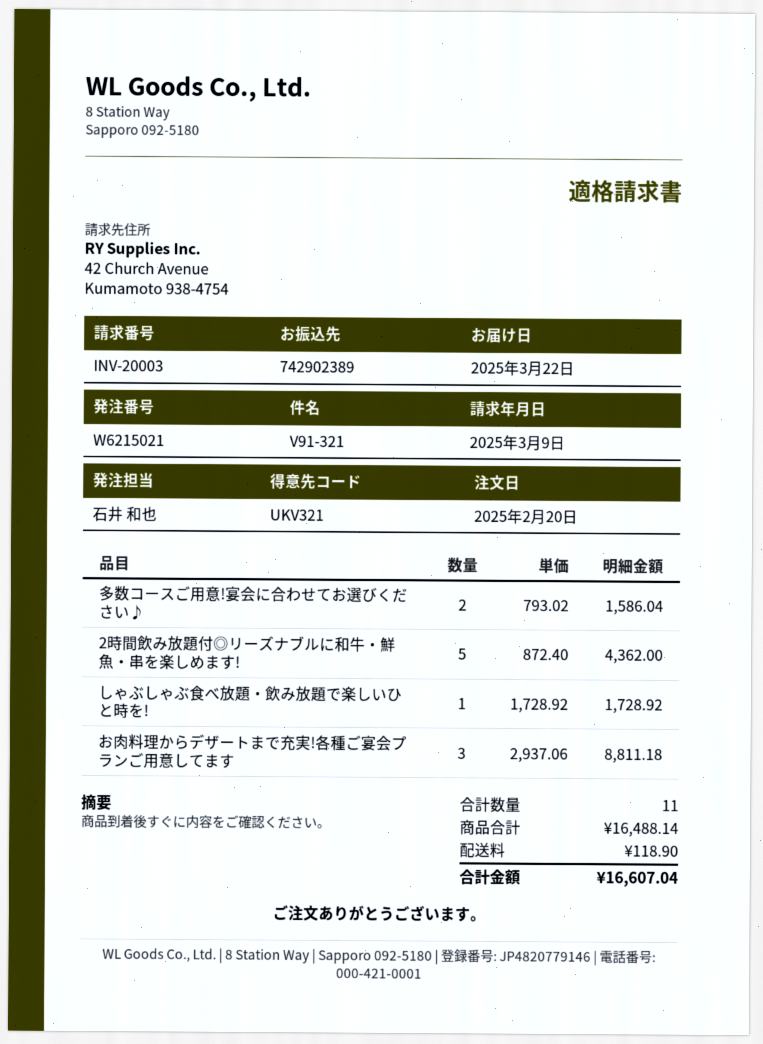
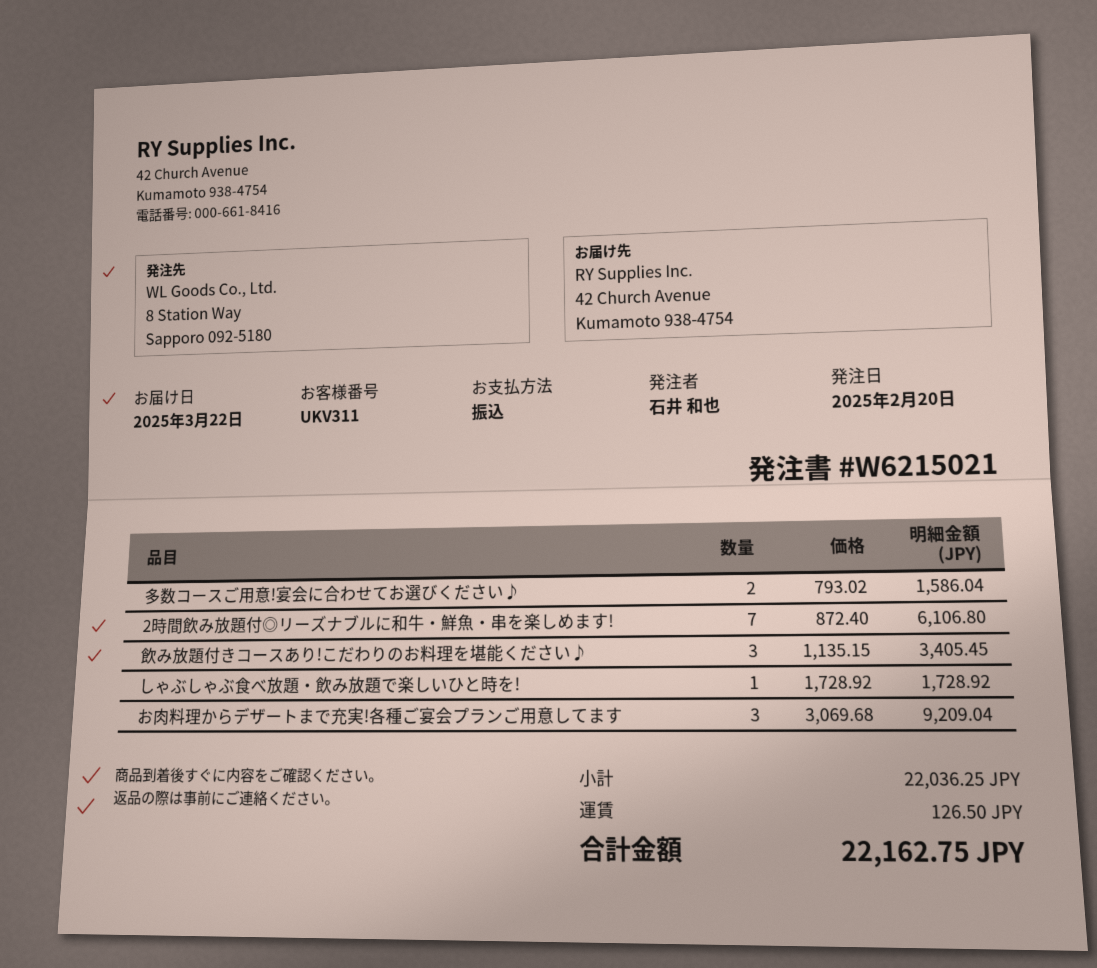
customer number: UKV321 -> UKV311
2時間飲み放題付◎リーズナブルに和牛・鮮魚・串を楽しめます!: 5 x 872.40 = 4362.00 -> 7 x 872.40 = 6106.80
お肉料理からデザートまで充実!各種ご宴会プランご用意してます: 3 x 2937.06 = 8811.18 -> 3 x 3069.68 = 9209.04
飲み放題付きコースあり!こだわりのお料理を堪能ください♪: none -> 3 x 1135.15 = 3405.45
subtotal: 16488.14 -> 22036.25
shipping: 118.90 -> 126.50
total: 16607.04 -> 22162.75

